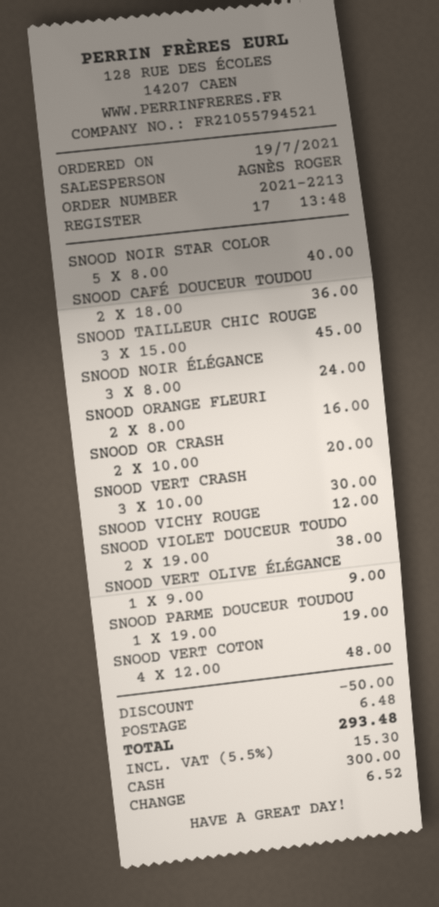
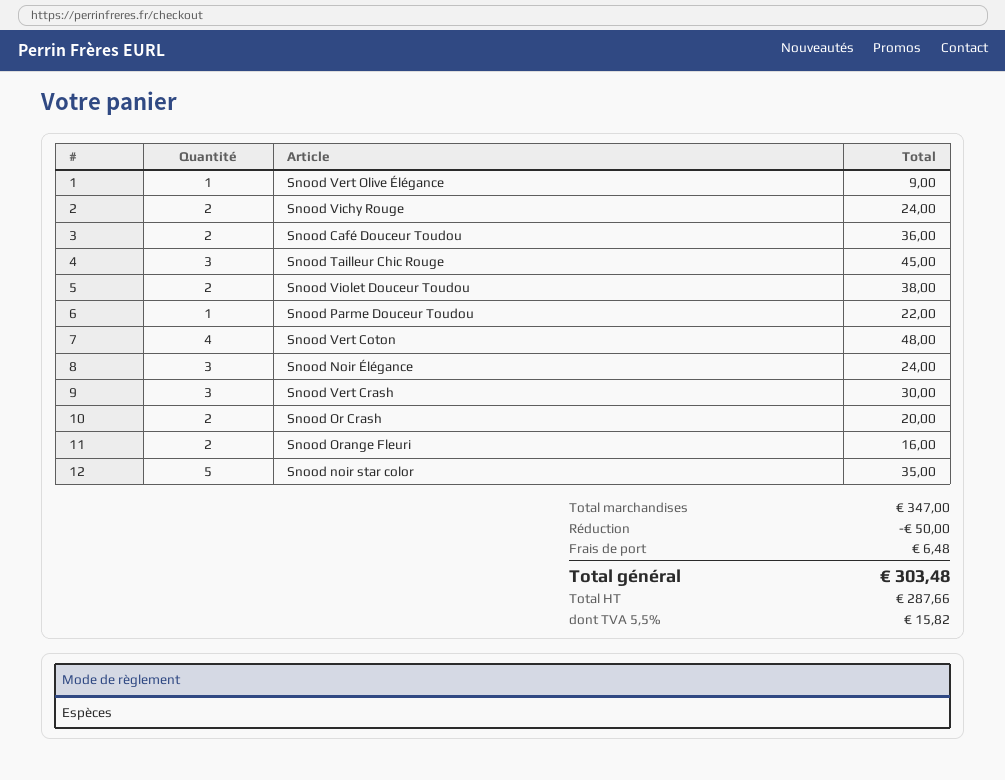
SNOOD NOIR STAR COLOR: 5 for 40.00 -> 5 for 35.00
SNOOD VICHY ROUGE: 1 for 12.00 -> 2 for 24.00
SNOOD PARME DOUCEUR TOUDOU: 1 for 19.00 -> 1 for 22.00
tax: 5.5% = 15.30 -> 5.5% = 15.82
total: 293.48 -> 303.48

